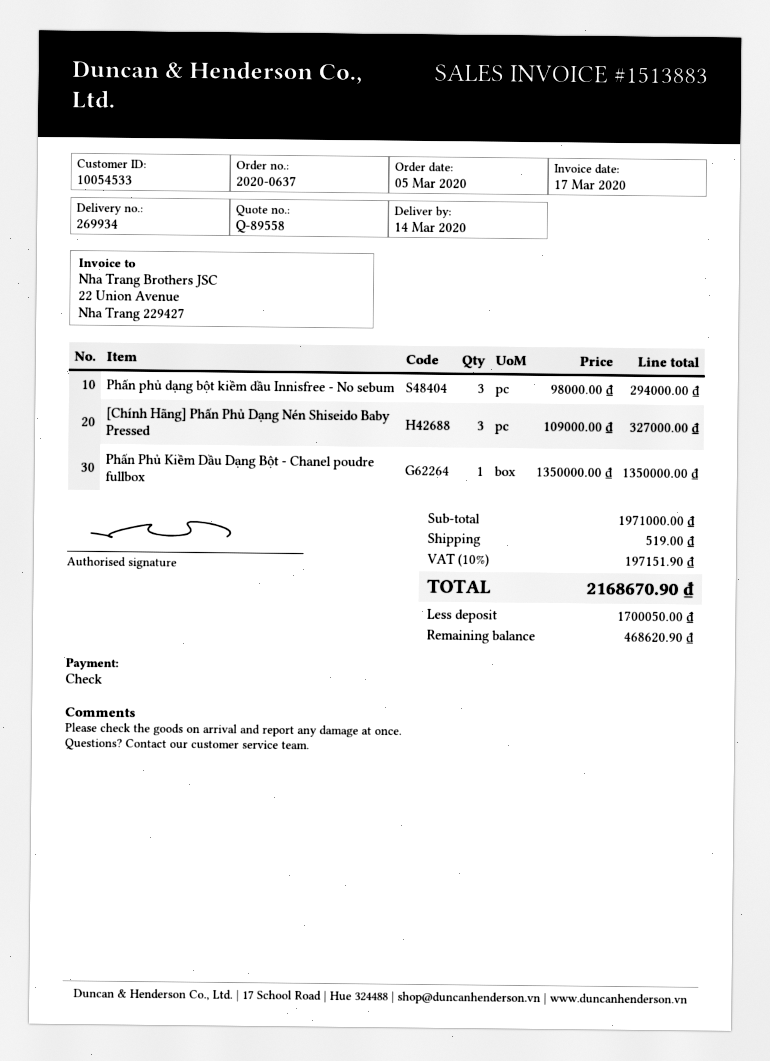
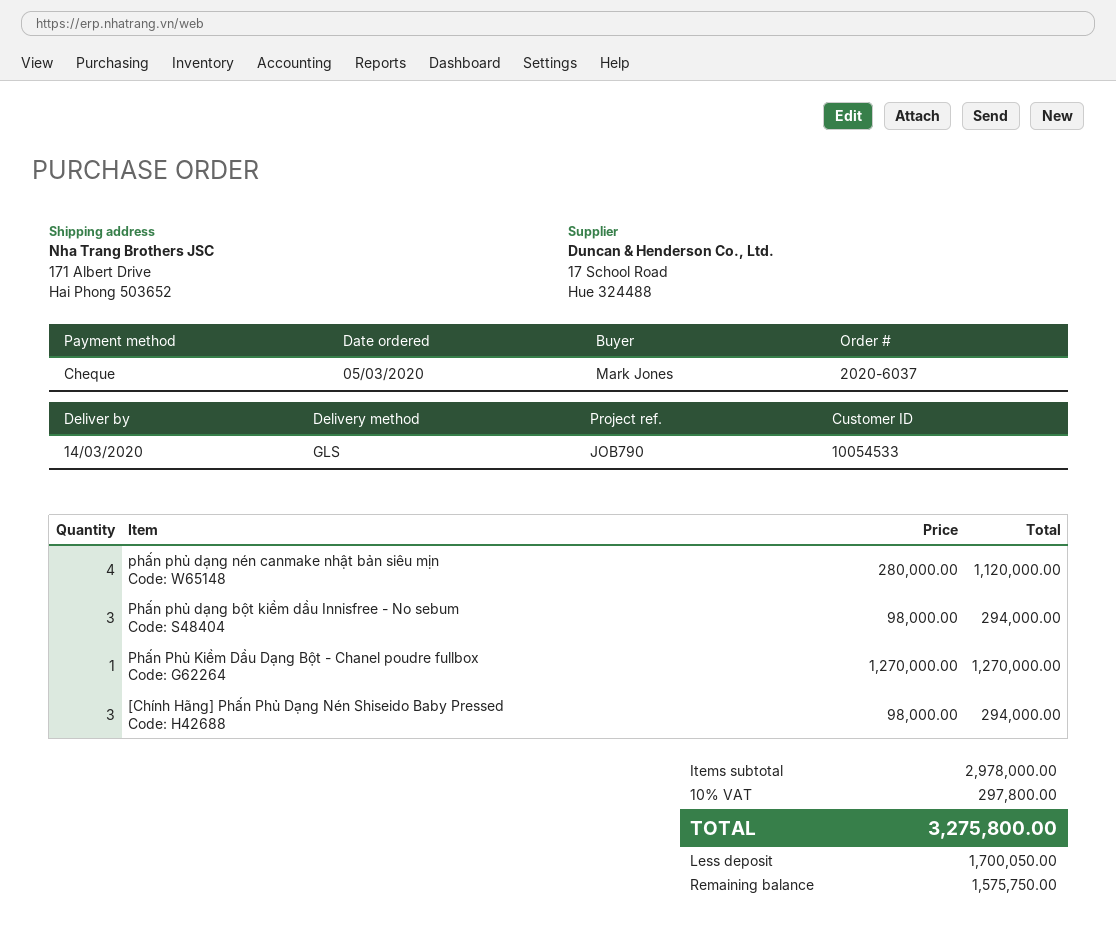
order number: 2020-0637 -> 2020-6037
[Chính Hãng] Phấn Phủ Dạng Nén Shiseido Baby Pressed: 3 x 109000.00 = 327000.00 -> 3 x 98000.00 = 294000.00
Phấn Phủ Kiềm Dầu Dạng Bột - Chanel poudre fullbox: 1 x 1350000.00 = 1350000.00 -> 1 x 1270000.00 = 1270000.00
phấn phủ dạng nén canmake nhật bản siêu mịn: none -> 4 x 280000.00 = 1120000.00
subtotal: 1971000.00 -> 2978000.00
shipping: 519.00 -> none
tax: 10% = 197151.90 -> 10% = 297800.00
total: 2168670.90 -> 3275800.00
balance: 468620.90 -> 1575750.00

